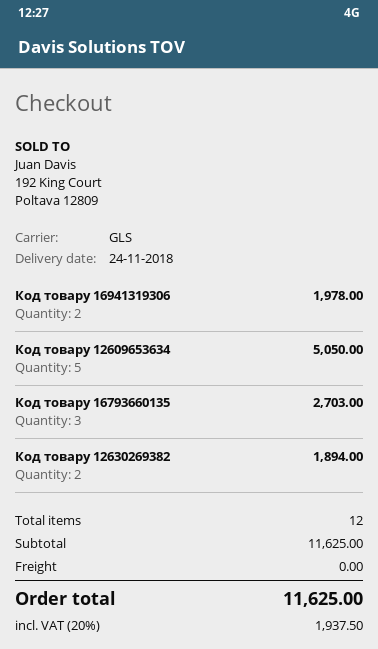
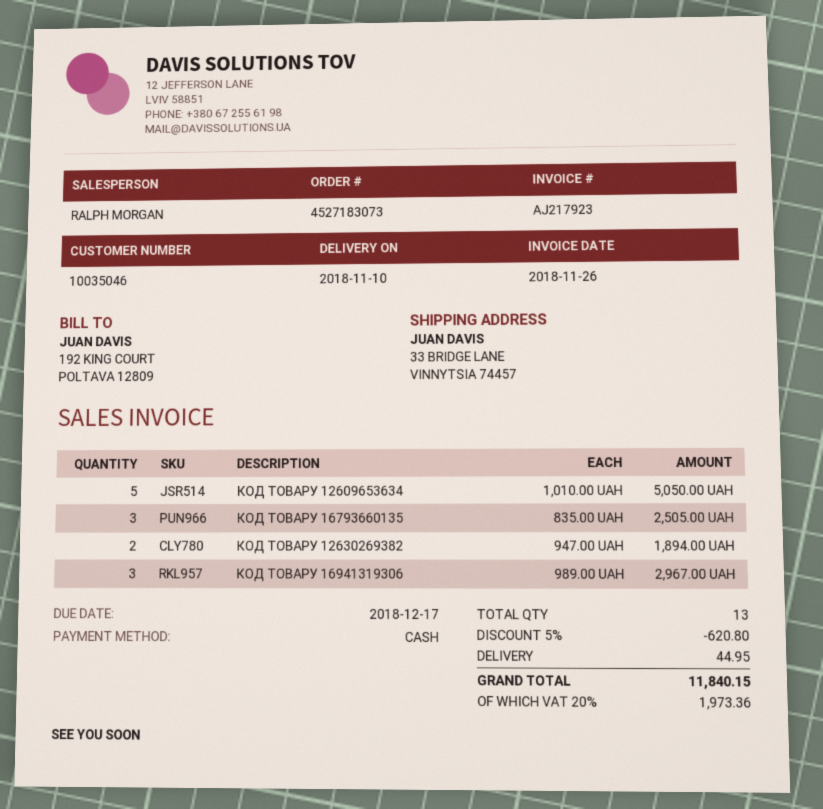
delivery date: 2018-11-24 -> 2018-11-10
Код товару 16941319306: 2 for 1978.00 -> 3 for 2967.00
Код товару 16793660135: 3 for 2703.00 -> 3 for 2505.00
total quantity: 12 -> 13
discount: none -> 5% = 620.80
shipping: 0.00 -> 44.95
tax: 20% = 1937.50 -> 20% = 1973.36
total: 11625.00 -> 11840.15

